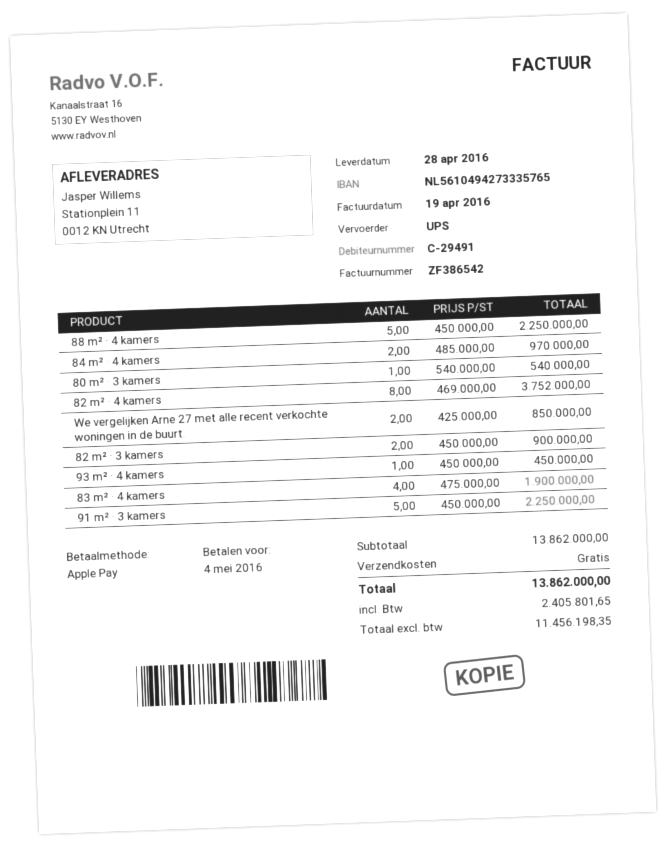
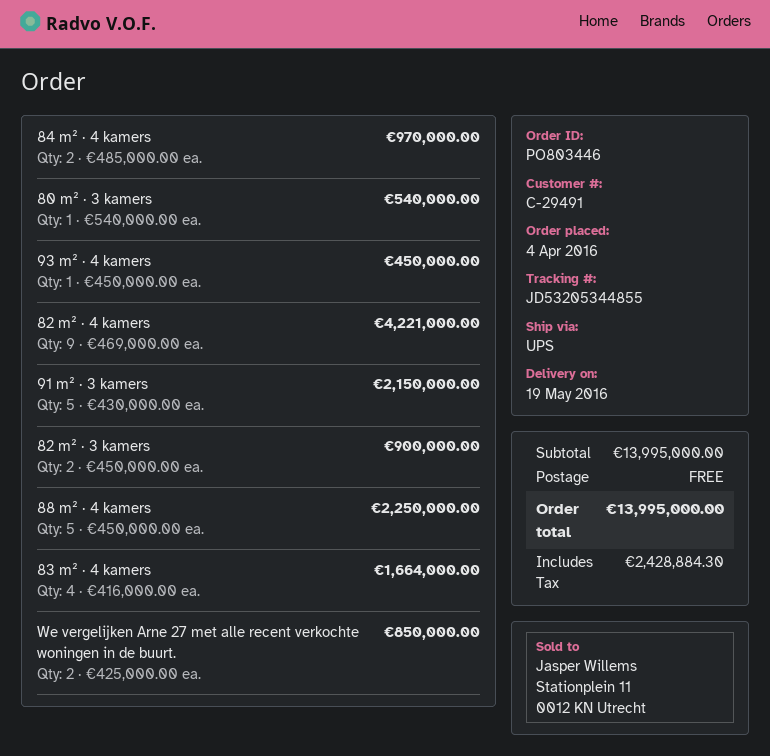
delivery date: 2016-04-28 -> 2016-05-19
82 m² · 4 kamers: 8 x 469000.00 = 3752000.00 -> 9 x 469000.00 = 4221000.00
83 m² · 4 kamers: 4 x 475000.00 = 1900000.00 -> 4 x 416000.00 = 1664000.00
91 m² · 3 kamers: 5 x 450000.00 = 2250000.00 -> 5 x 430000.00 = 2150000.00
subtotal: 13862000.00 -> 13995000.00
tax: 2405801.65 -> 2428884.30
total: 13862000.00 -> 13995000.00

